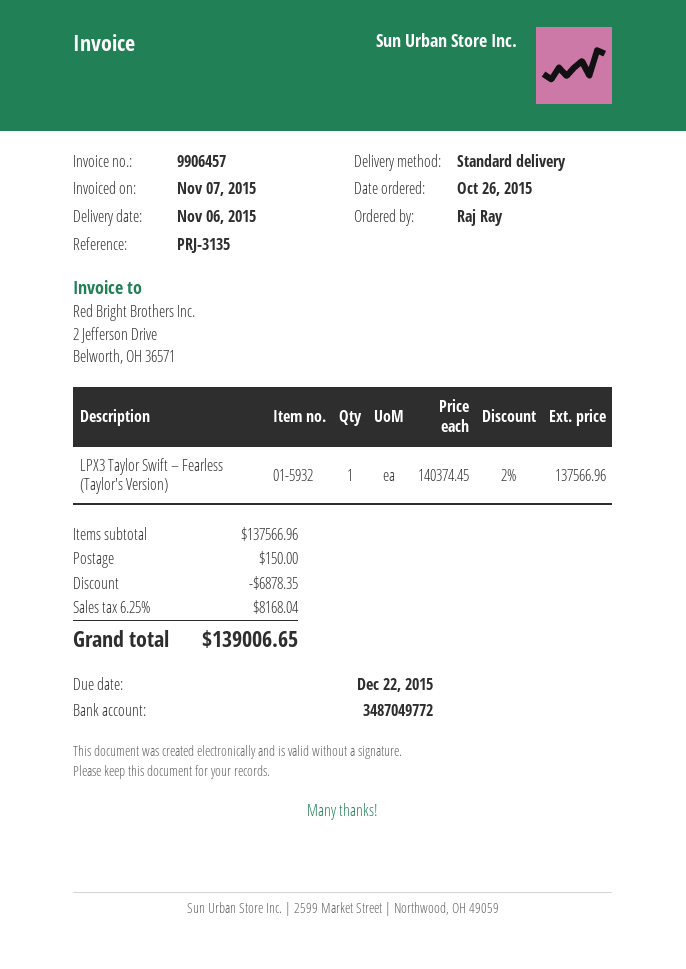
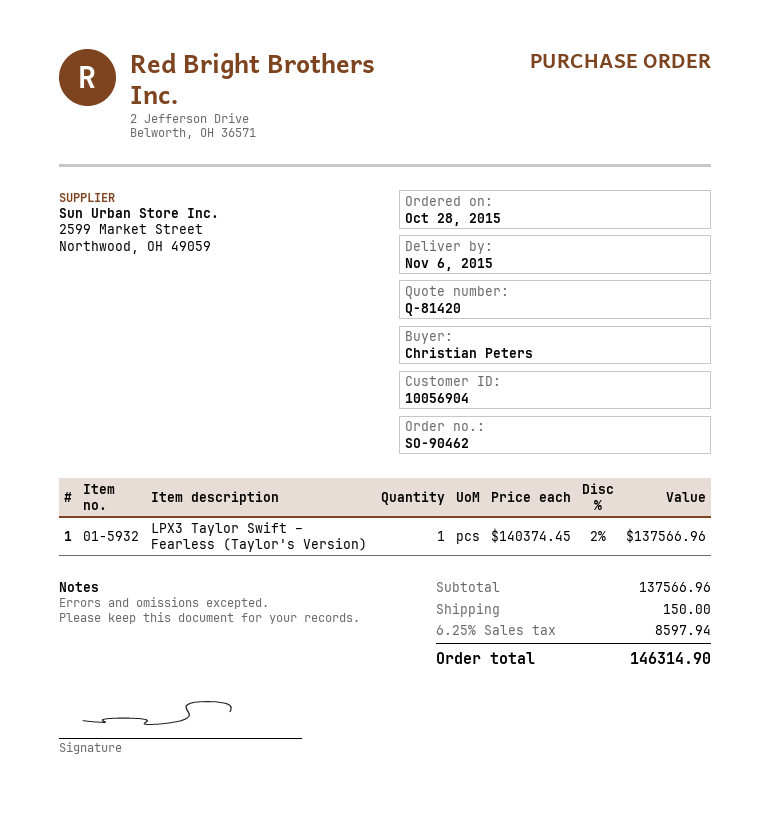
order date: 2015-10-26 -> 2015-10-28
ordered by: Raj Ray -> Christian Peters
discount: 6878.35 -> none
tax: 6.25% = 8168.04 -> 6.25% = 8597.94
total: 139006.65 -> 146314.90

